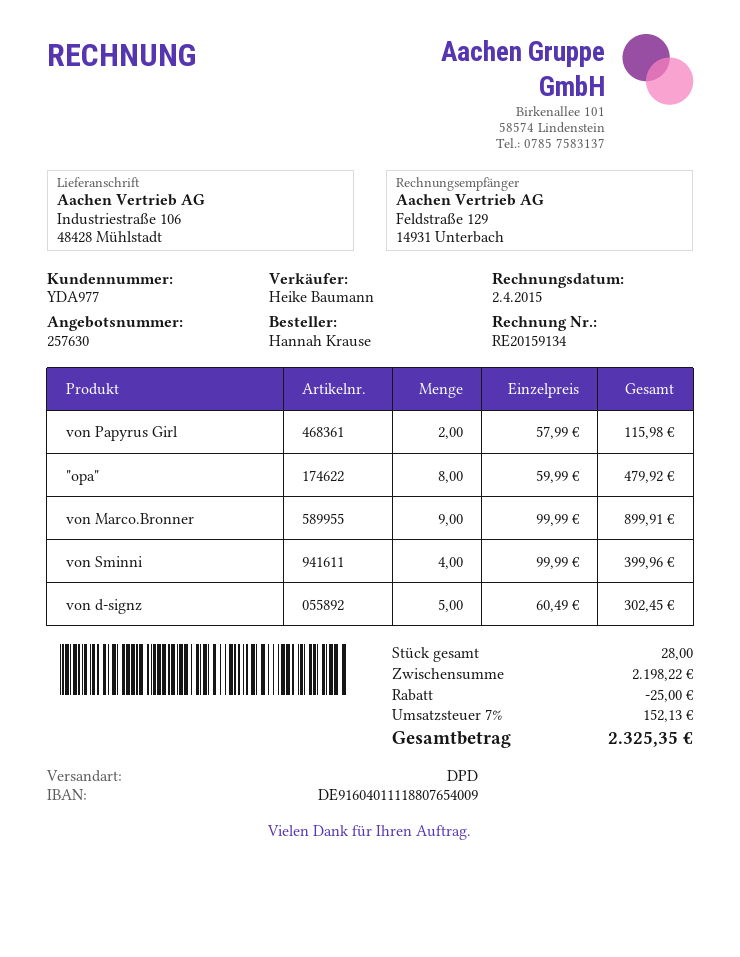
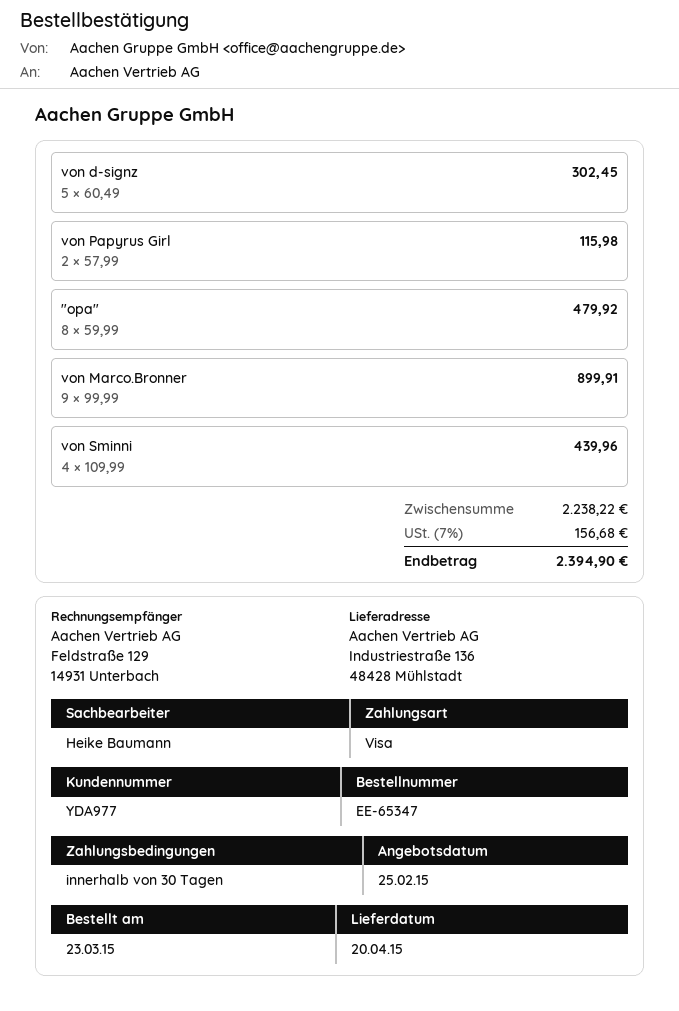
ship to: Industriestraße 106, 48428 Mühlstadt -> Industriestraße 136, 48428 Mühlstadt
von Sminni: 4 x 99.99 = 399.96 -> 4 x 109.99 = 439.96
subtotal: 2198.22 -> 2238.22
discount: 25.00 -> none
tax: 7% = 152.13 -> 7% = 156.68
total: 2325.35 -> 2394.90

